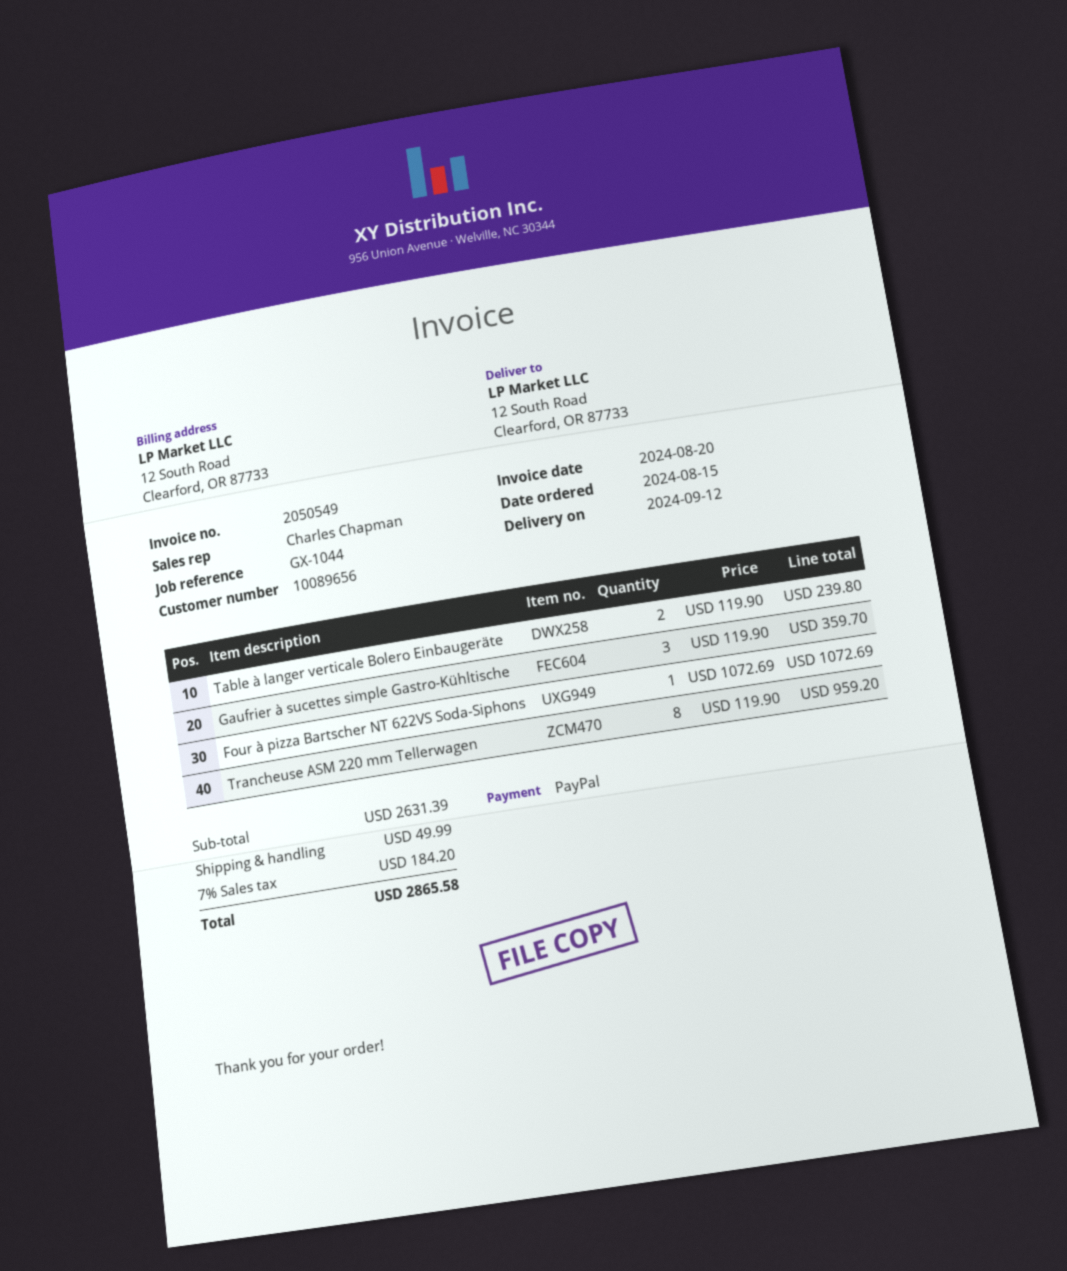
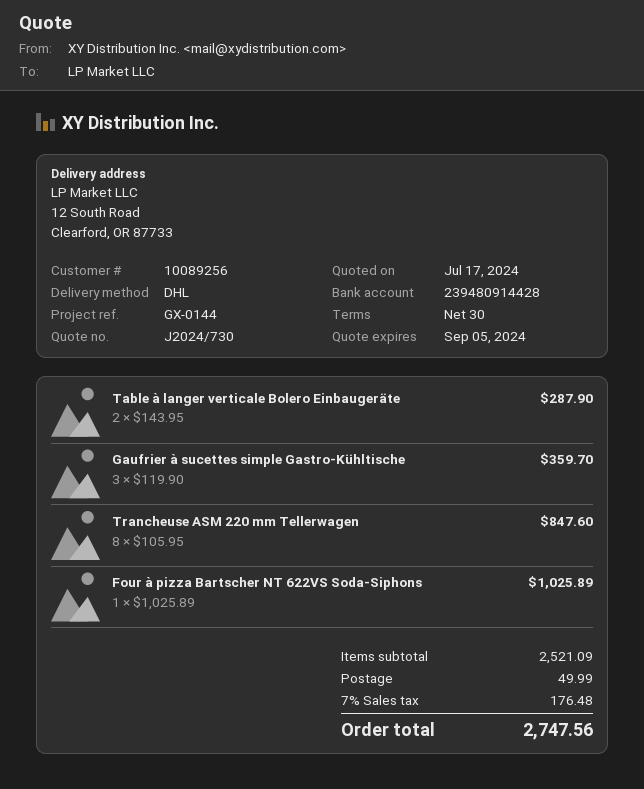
customer number: 10089656 -> 10089256
reference: GX-1044 -> GX-0144
Table à langer verticale Bolero Einbaugeräte: 2 x 119.90 = 239.80 -> 2 x 143.95 = 287.90
Four à pizza Bartscher NT 622VS Soda-Siphons: 1 x 1072.69 = 1072.69 -> 1 x 1025.89 = 1025.89
Trancheuse ASM 220 mm Tellerwagen: 8 x 119.90 = 959.20 -> 8 x 105.95 = 847.60
subtotal: 2631.39 -> 2521.09
tax: 7% = 184.20 -> 7% = 176.48
total: 2865.58 -> 2747.56

